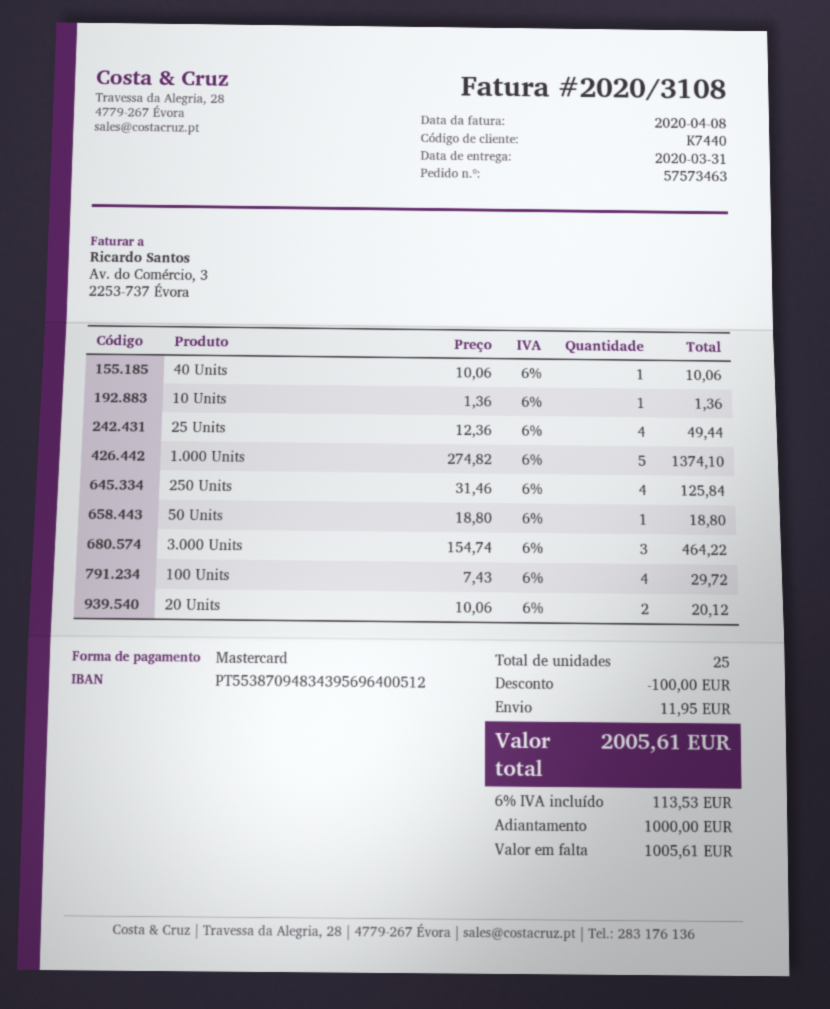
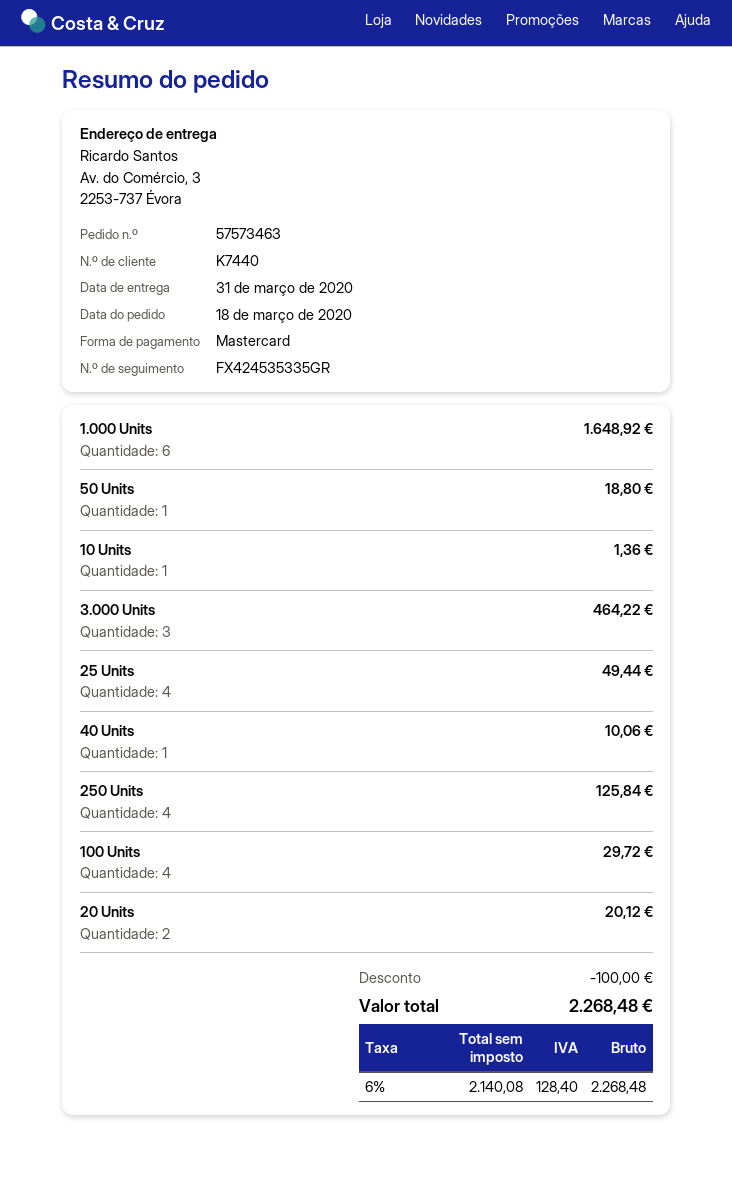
1.000 Units: 5 for 1374.10 -> 6 for 1648.92
shipping: 11.95 -> none
tax: 6% = 113.53 -> 6% = 128.40
total: 2005.61 -> 2268.48

